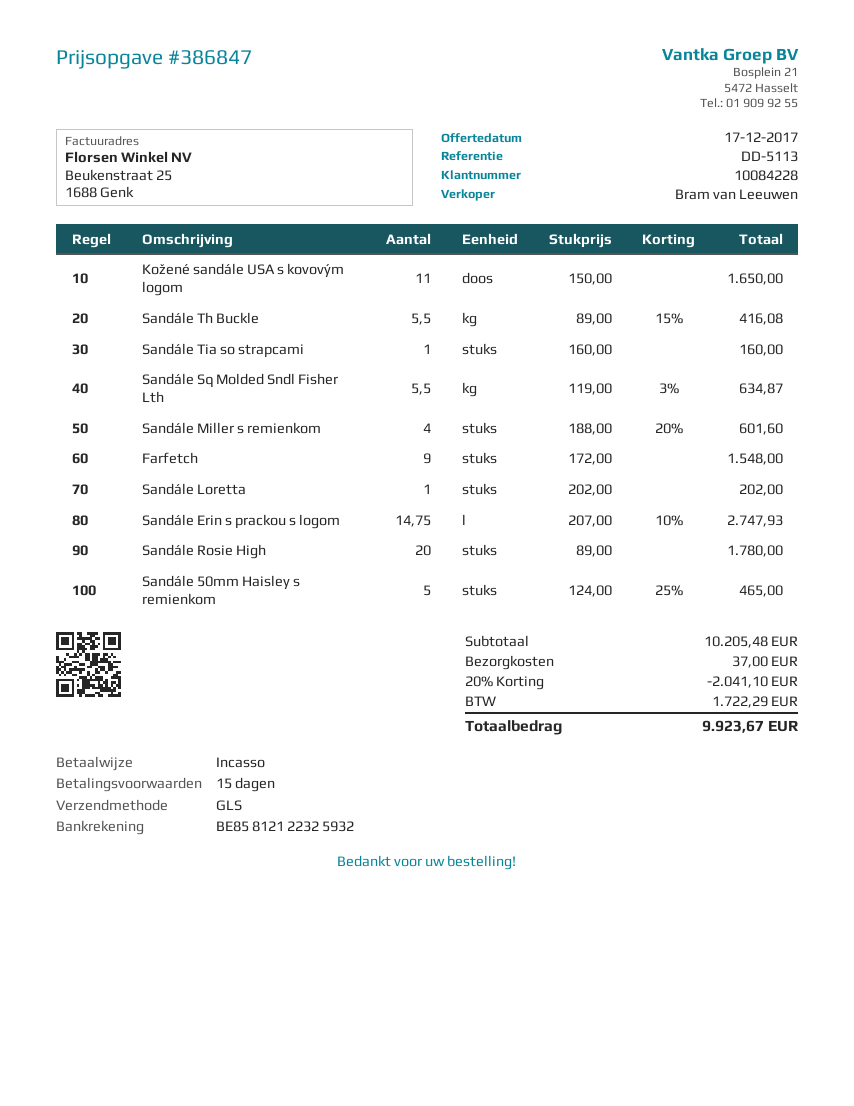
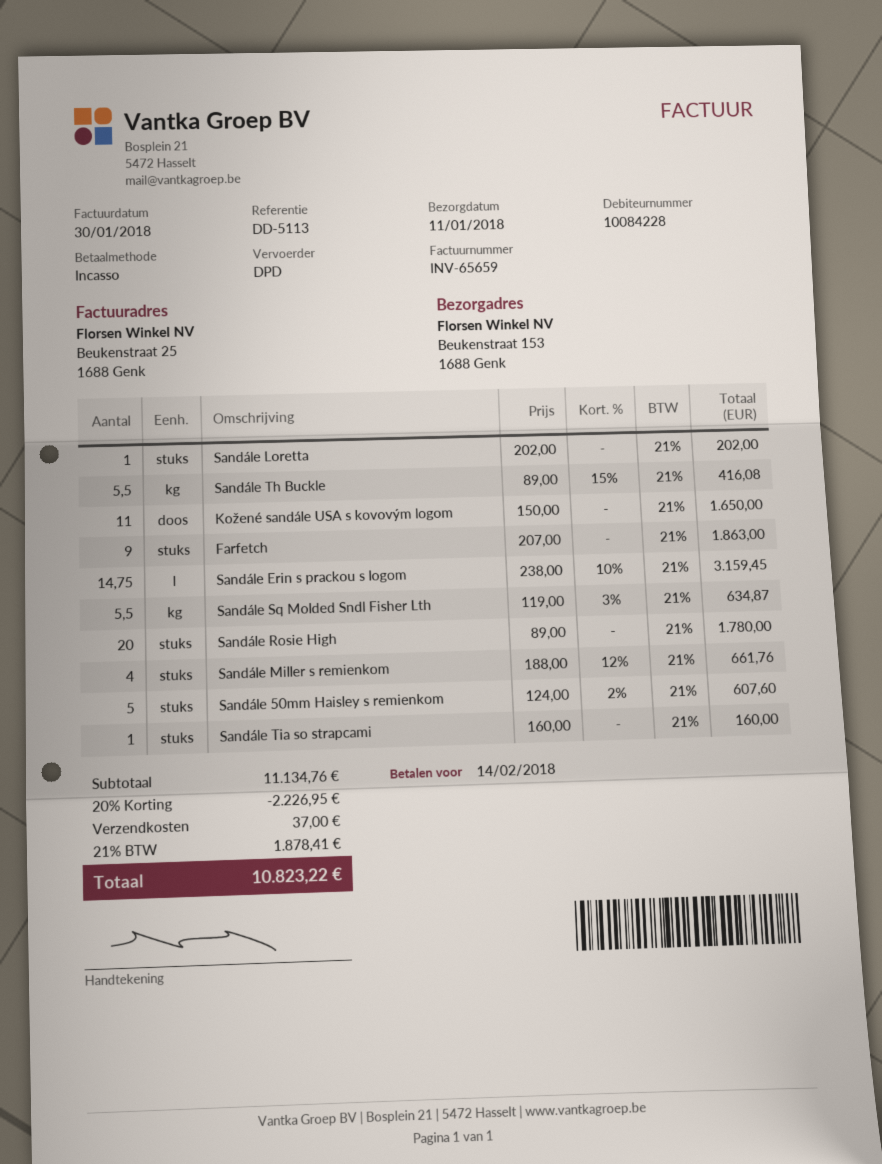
shipping method: GLS -> DPD
Sandále Miller s remienkom: 4 x 188.00 - 20% = 601.60 -> 4 x 188.00 - 12% = 661.76
Farfetch: 9 x 172.00 = 1548.00 -> 9 x 207.00 = 1863.00
Sandále Erin s prackou s logom: 14.75 x 207.00 - 10% = 2747.93 -> 14.75 x 238.00 - 10% = 3159.45
Sandále 50mm Haisley s remienkom: 5 x 124.00 - 25% = 465.00 -> 5 x 124.00 - 2% = 607.60
subtotal: 10205.48 -> 11134.76
discount: 20% = 2041.10 -> 20% = 2226.95
tax: 1722.29 -> 1878.41
total: 9923.67 -> 10823.22

